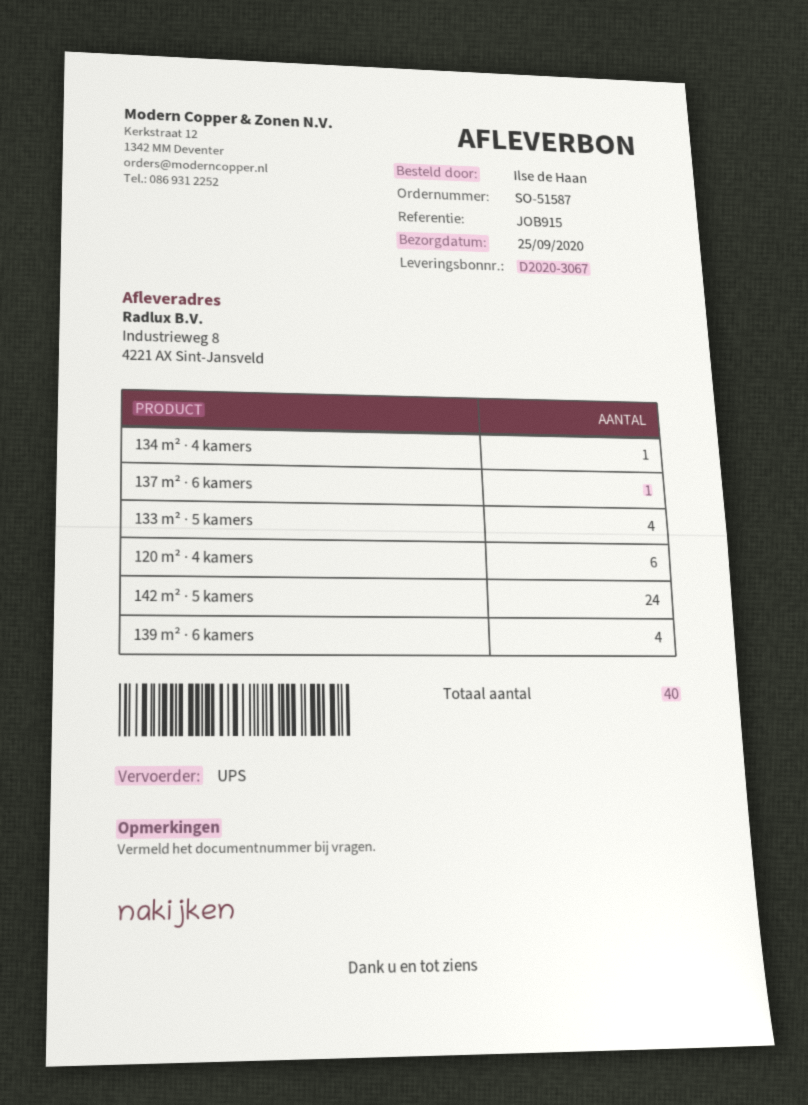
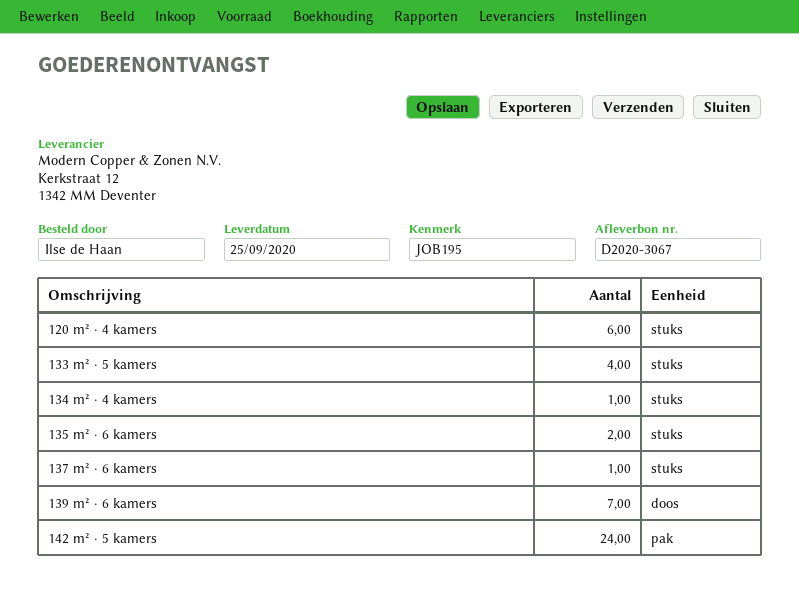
reference: JOB915 -> JOB195
139 m² · 6 kamers: 4 -> 7
135 m² · 6 kamers: none -> 2

